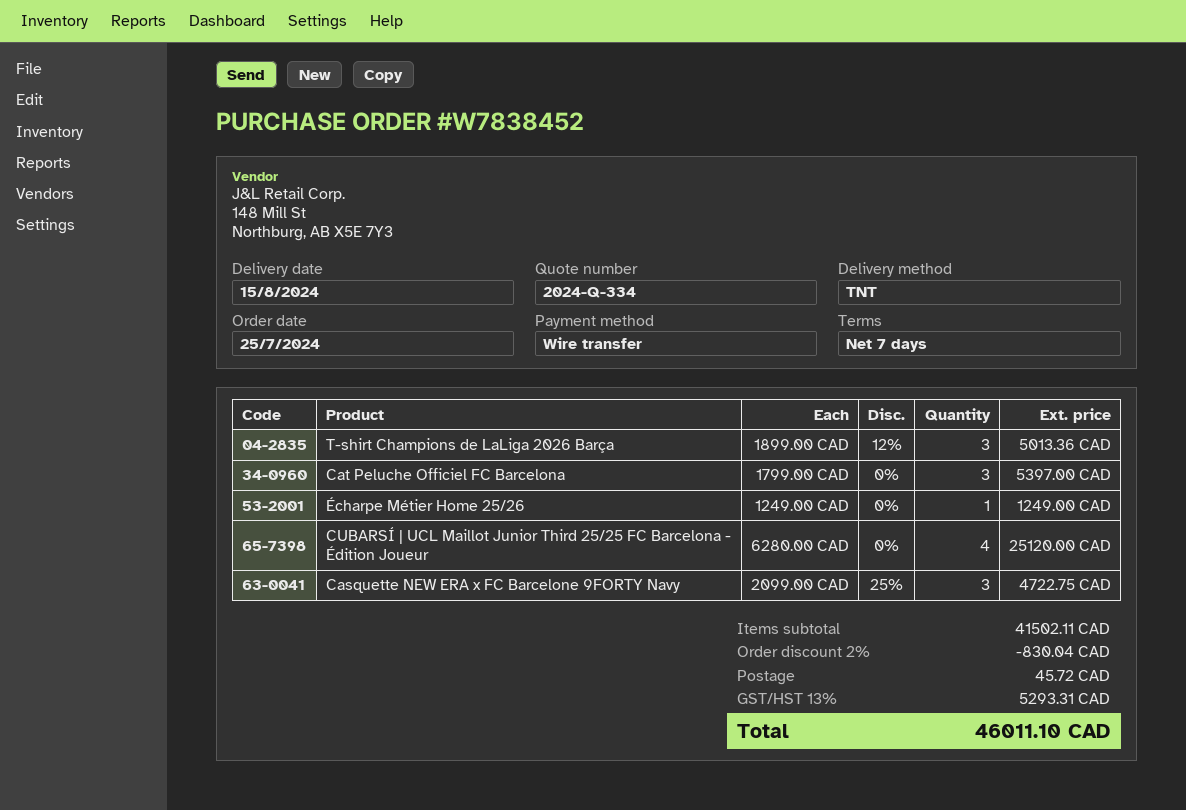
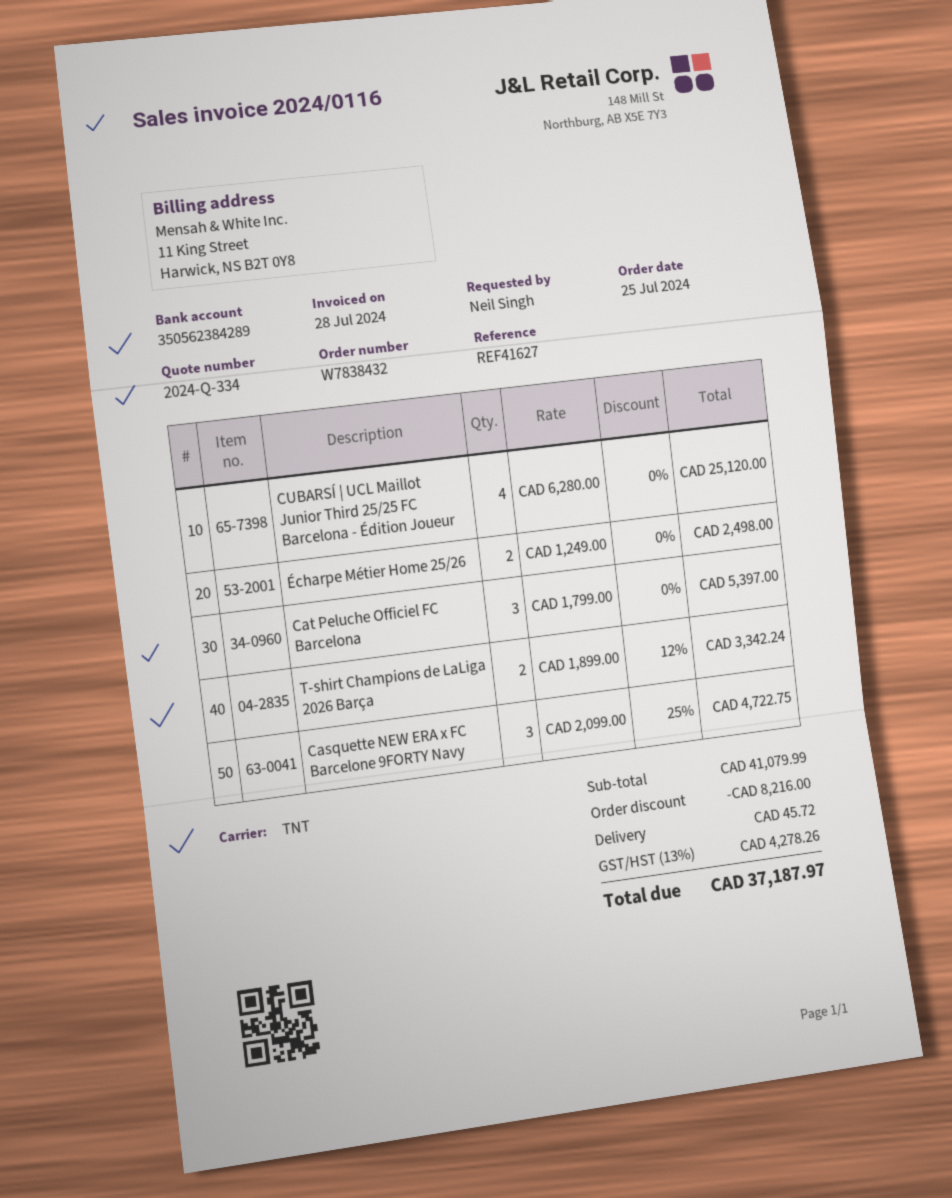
order number: W7838452 -> W7838432
T-shirt Champions de LaLiga 2026 Barça: 3 x 1899.00 - 12% = 5013.36 -> 2 x 1899.00 - 12% = 3342.24
Écharpe Métier Home 25/26: 1 x 1249.00 = 1249.00 -> 2 x 1249.00 = 2498.00
subtotal: 41502.11 -> 41079.99
discount: 830.04 -> 8216.00
tax: 13% = 5293.31 -> 13% = 4278.26
total: 46011.10 -> 37187.97

